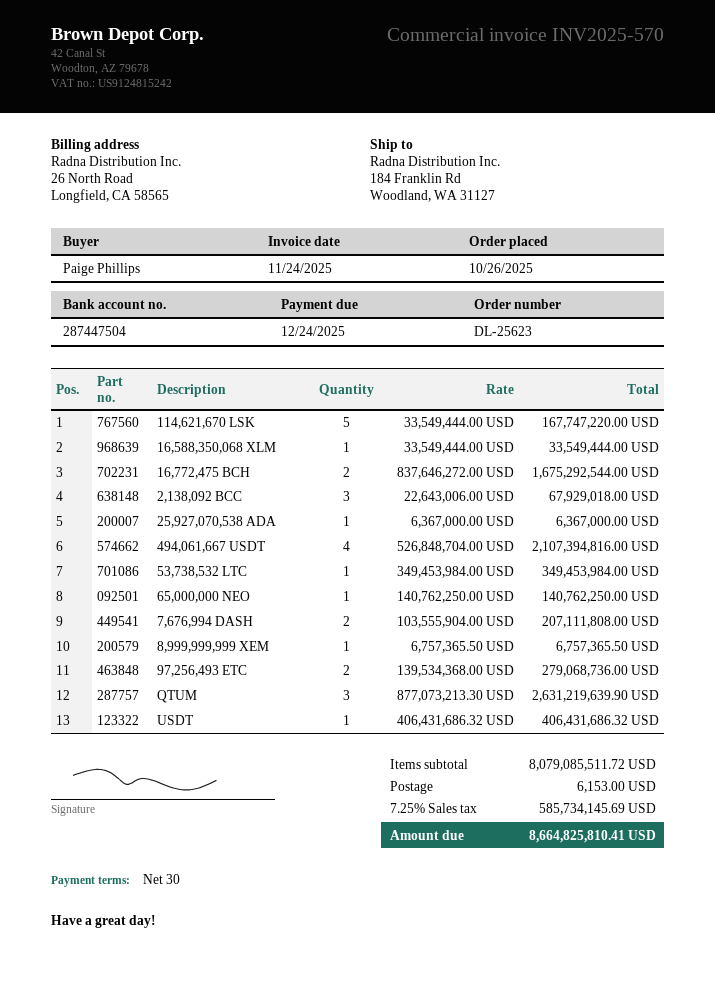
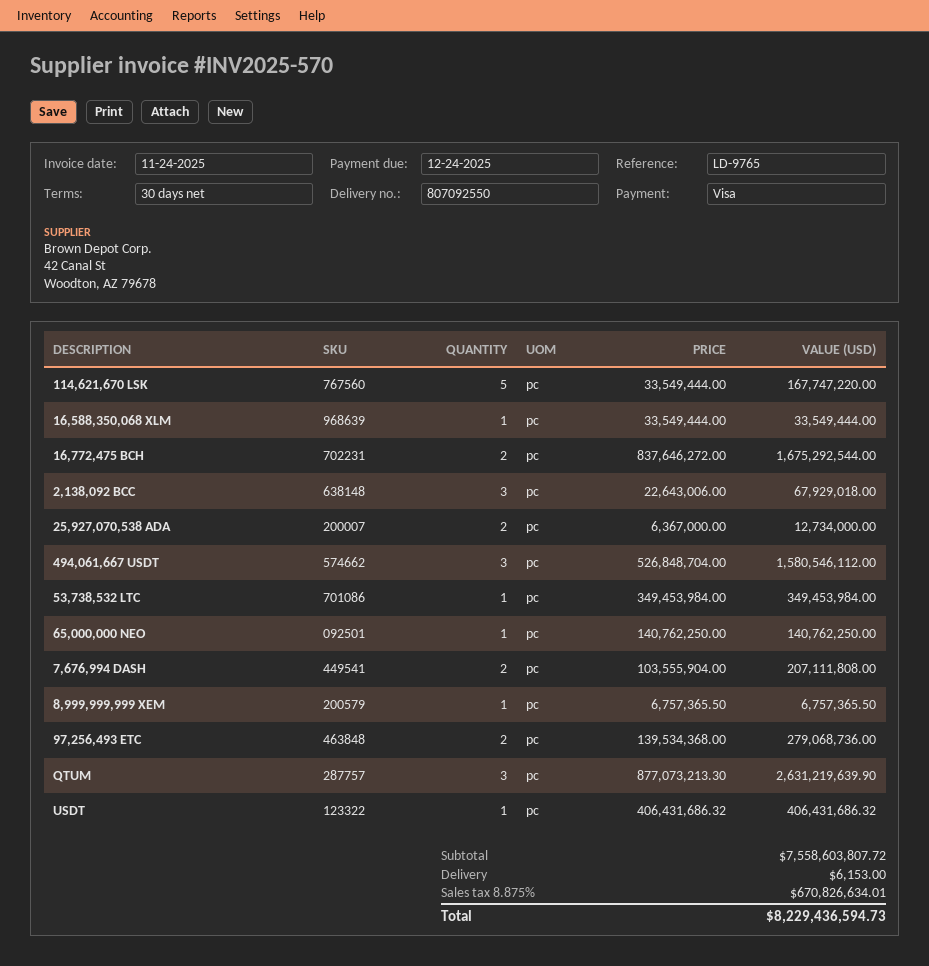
25,927,070,538 ADA: 1 x 6367000.00 = 6367000.00 -> 2 x 6367000.00 = 12734000.00
494,061,667 USDT: 4 x 526848704.00 = 2107394816.00 -> 3 x 526848704.00 = 1580546112.00
subtotal: 8079085511.72 -> 7558603807.72
tax: 7.25% = 585734145.69 -> 8.875% = 670826634.01
total: 8664825810.41 -> 8229436594.73

